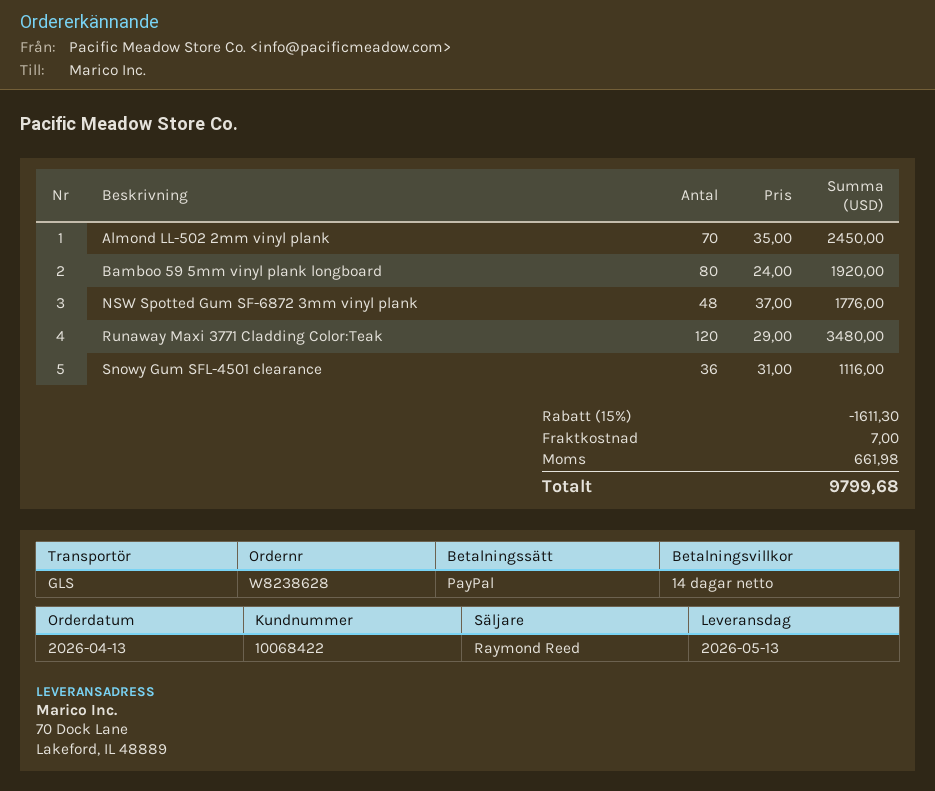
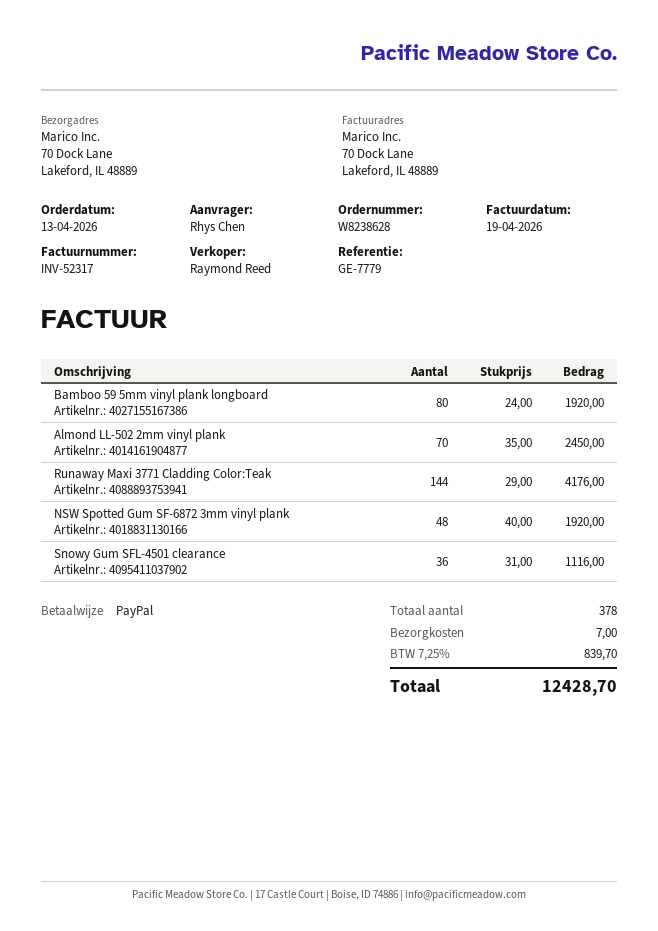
NSW Spotted Gum SF-6872 3mm vinyl plank: 48 x 37.00 = 1776.00 -> 48 x 40.00 = 1920.00
Runaway Maxi 3771 Cladding Color:Teak: 120 x 29.00 = 3480.00 -> 144 x 29.00 = 4176.00
discount: 15% = 1611.30 -> none
tax: 661.98 -> 839.70
total: 9799.68 -> 12428.70

